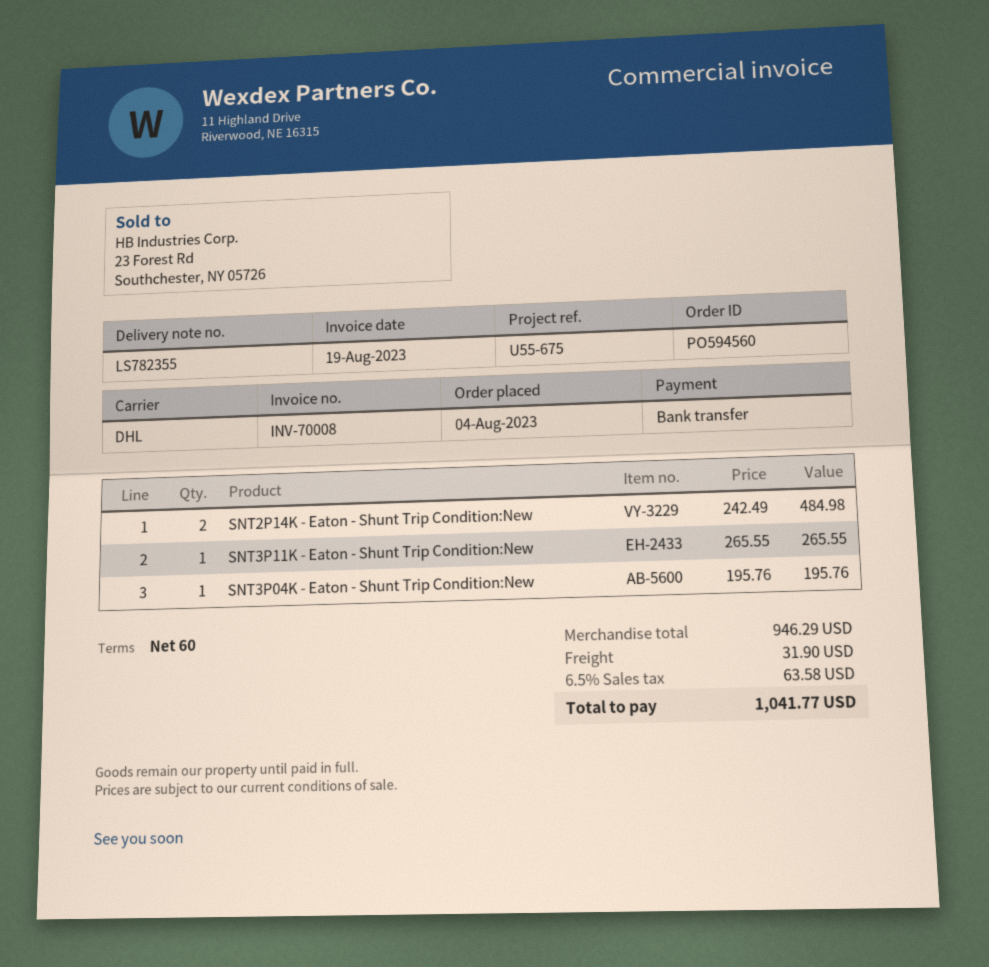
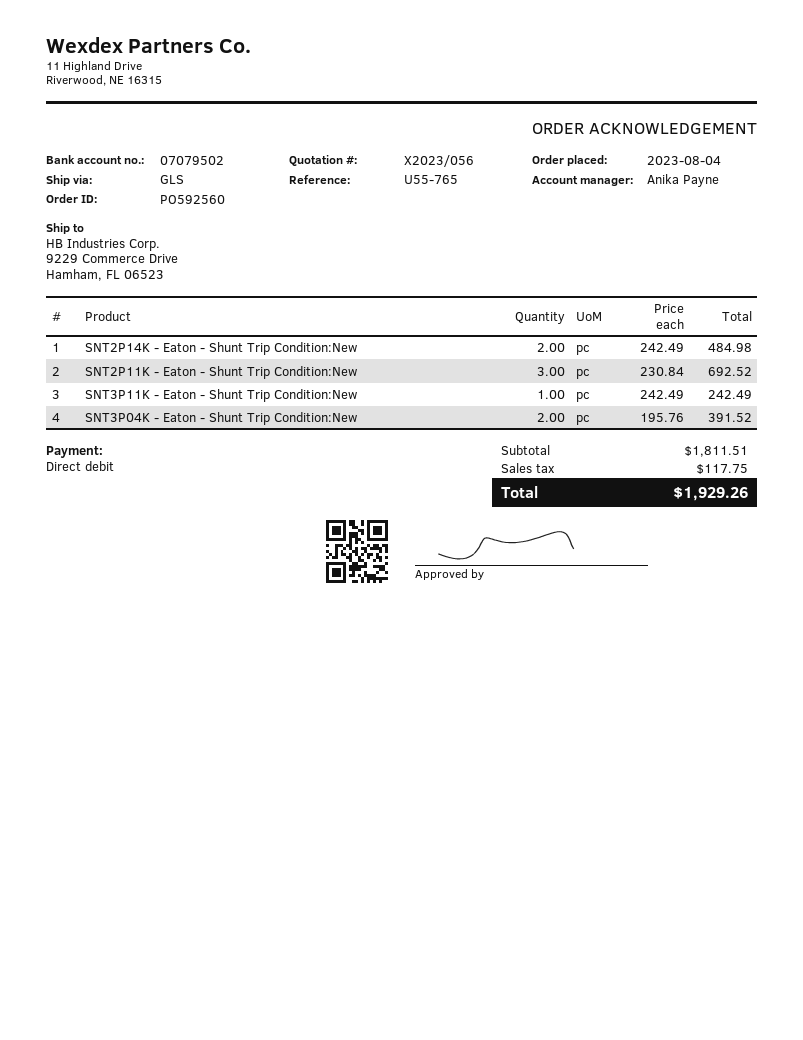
order number: PO594560 -> PO592560
reference: U55-675 -> U55-765
payment method: bank transfer -> direct debit
shipping method: DHL -> GLS
SNT3P11K - Eaton - Shunt Trip Condition:New: 1 x 265.55 = 265.55 -> 1 x 242.49 = 242.49
SNT3P04K - Eaton - Shunt Trip Condition:New: 1 x 195.76 = 195.76 -> 2 x 195.76 = 391.52
SNT2P11K - Eaton - Shunt Trip Condition:New: none -> 3 x 230.84 = 692.52
subtotal: 946.29 -> 1811.51
shipping: 31.90 -> none
tax: 63.58 -> 117.75
total: 1041.77 -> 1929.26

